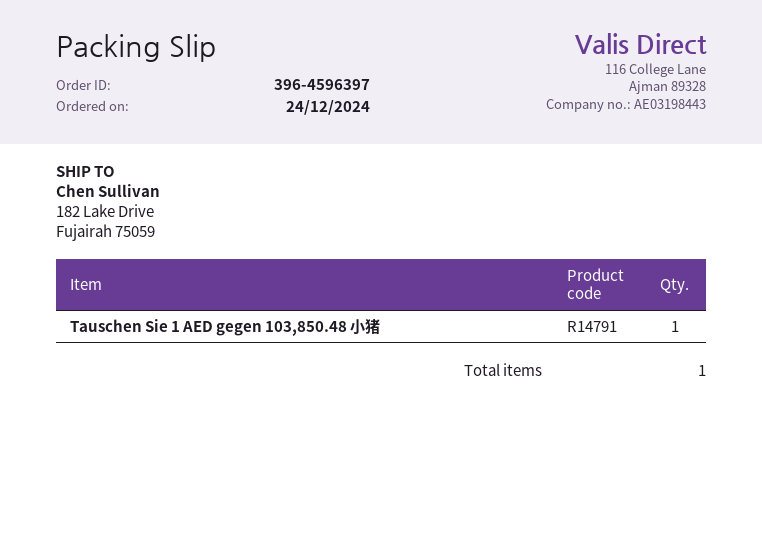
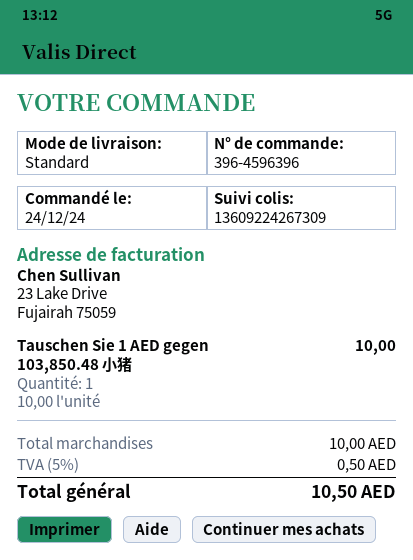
order number: 396-4596397 -> 396-4596396

